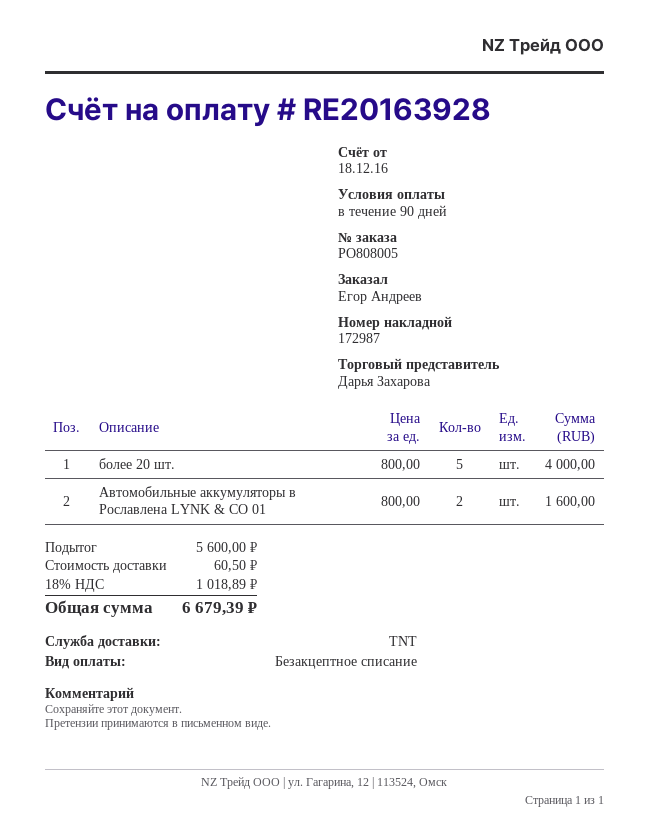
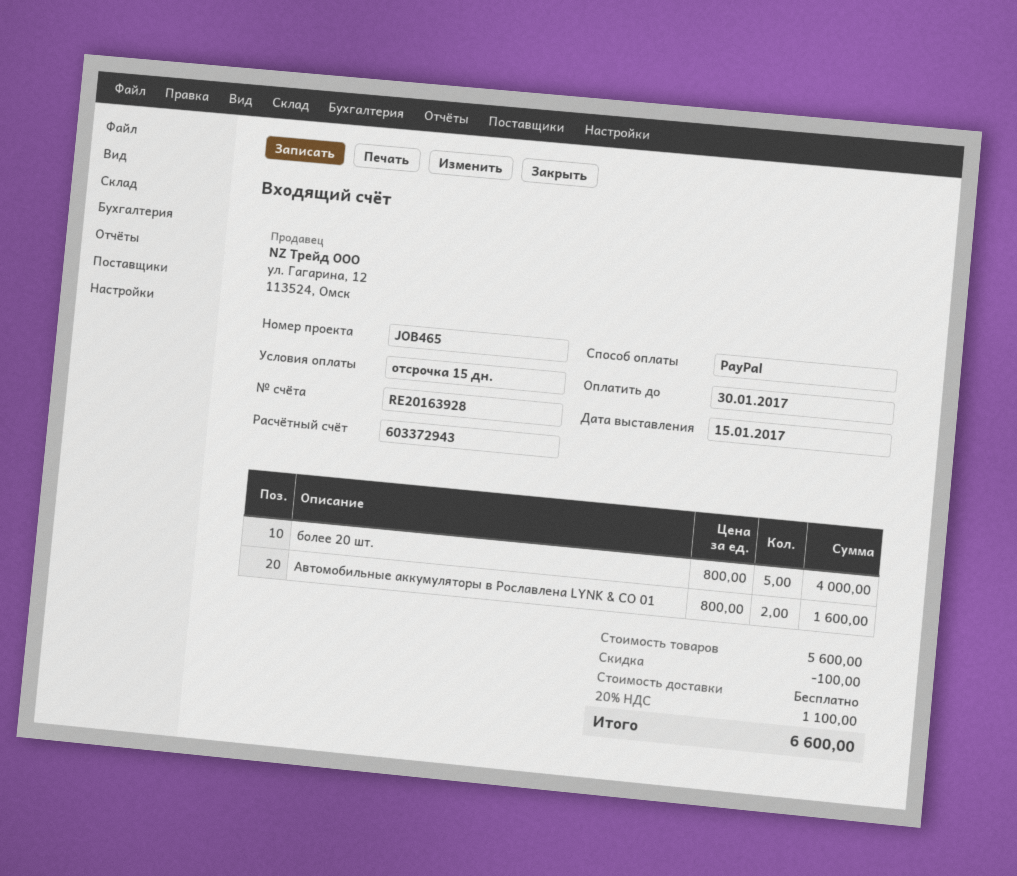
invoice date: 2016-12-18 -> 2017-01-15
payment terms: 90 days -> 15 days
payment method: direct debit -> PayPal
discount: none -> 100.00
shipping: 60.50 -> 0.00
tax: 18% = 1018.89 -> 20% = 1100.00
total: 6679.39 -> 6600.00

